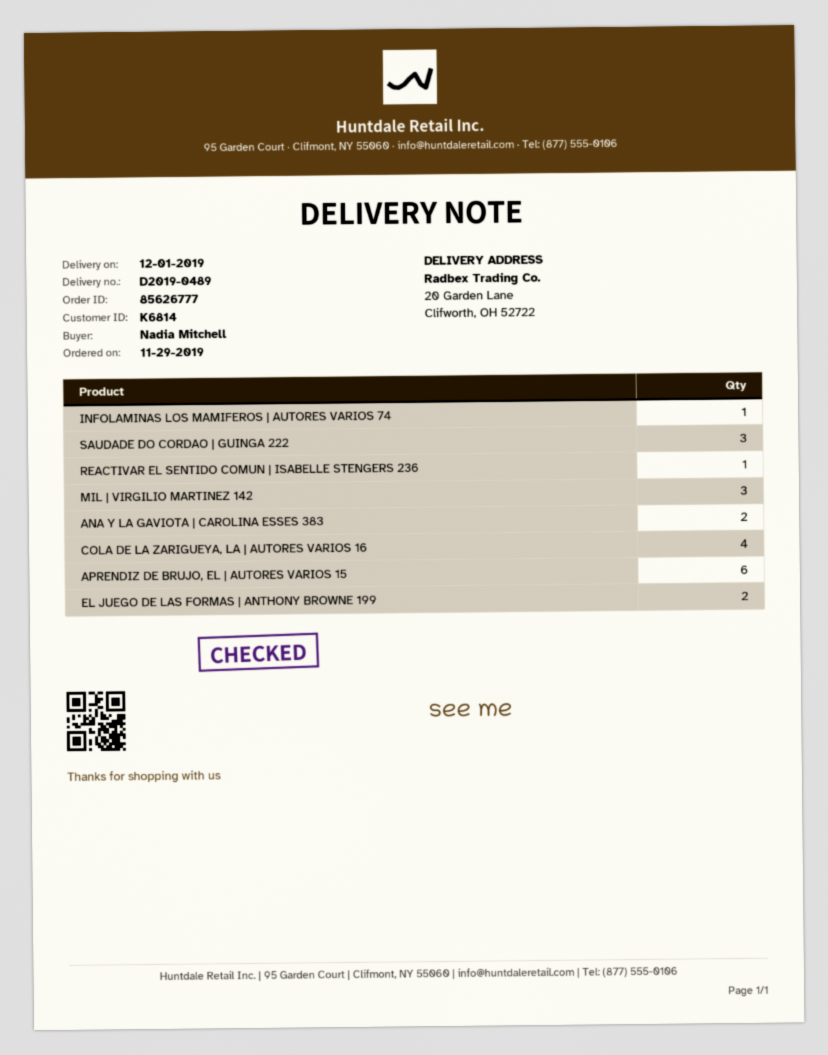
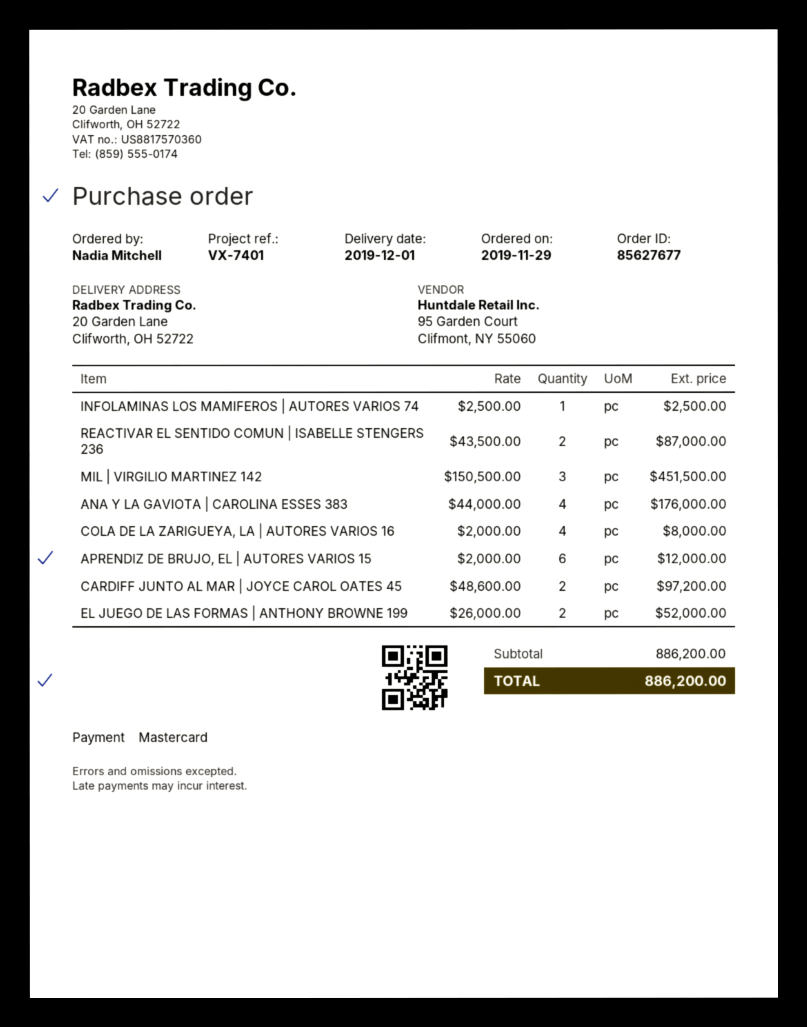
order number: 85626777 -> 85627677
SAUDADE DO CORDAO | GUINGA 222: 3 -> none
REACTIVAR EL SENTIDO COMUN | ISABELLE STENGERS 236: 1 -> 2
ANA Y LA GAVIOTA | CAROLINA ESSES 383: 2 -> 4
CARDIFF JUNTO AL MAR | JOYCE CAROL OATES 45: none -> 2

